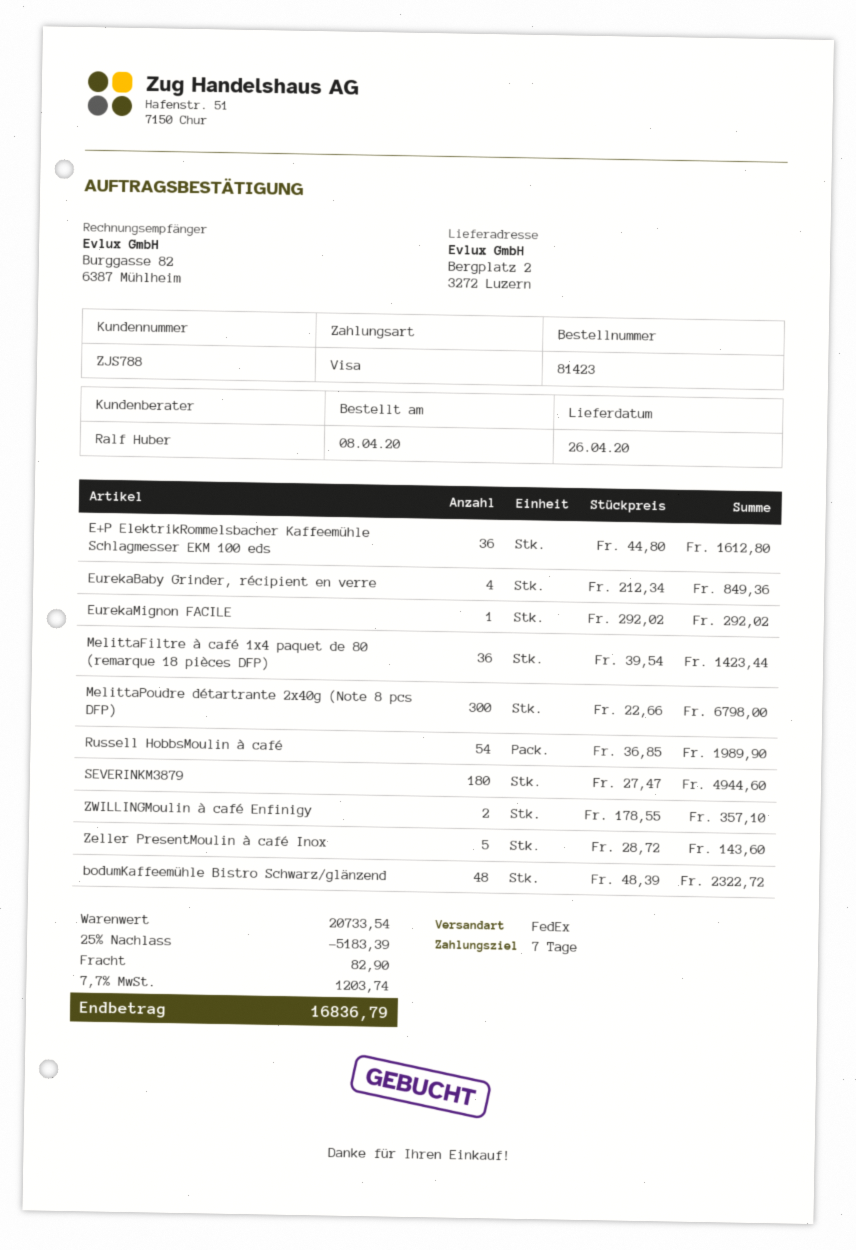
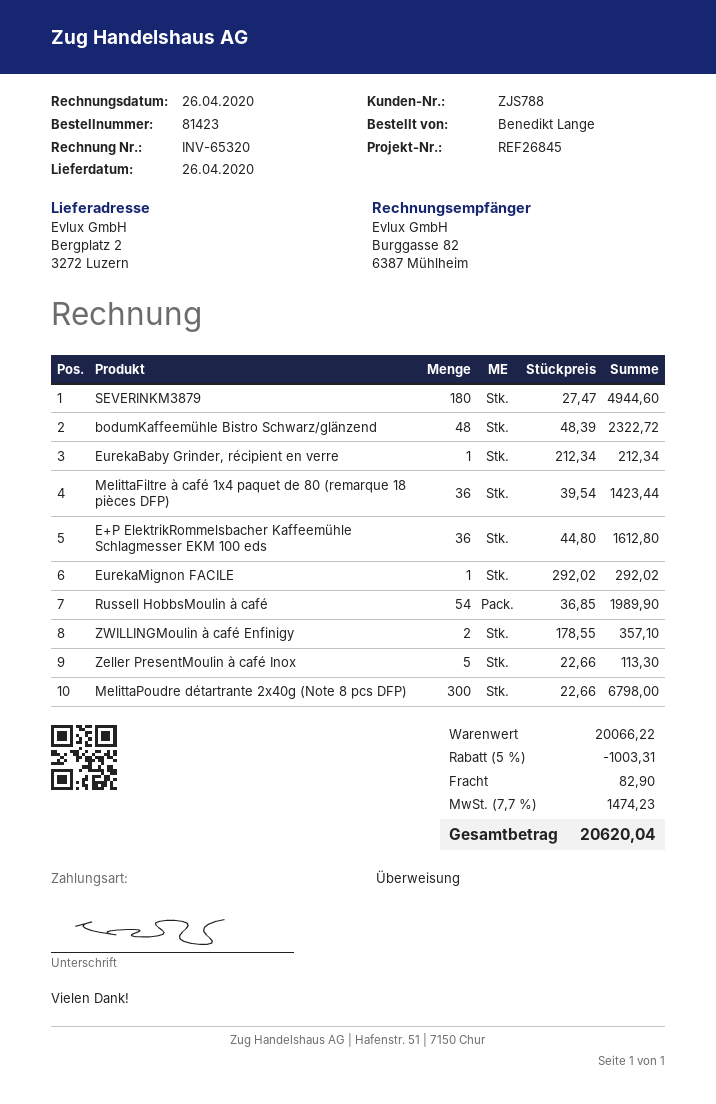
payment method: Visa -> bank transfer
EurekaBaby Grinder, récipient en verre: 4 x 212.34 = 849.36 -> 1 x 212.34 = 212.34
Zeller PresentMoulin à café Inox: 5 x 28.72 = 143.60 -> 5 x 22.66 = 113.30
subtotal: 20733.54 -> 20066.22
discount: 25% = 5183.39 -> 5% = 1003.31
tax: 7.7% = 1203.74 -> 7.7% = 1474.23
total: 16836.79 -> 20620.04

